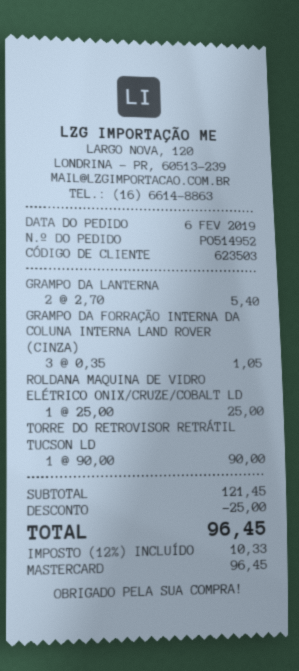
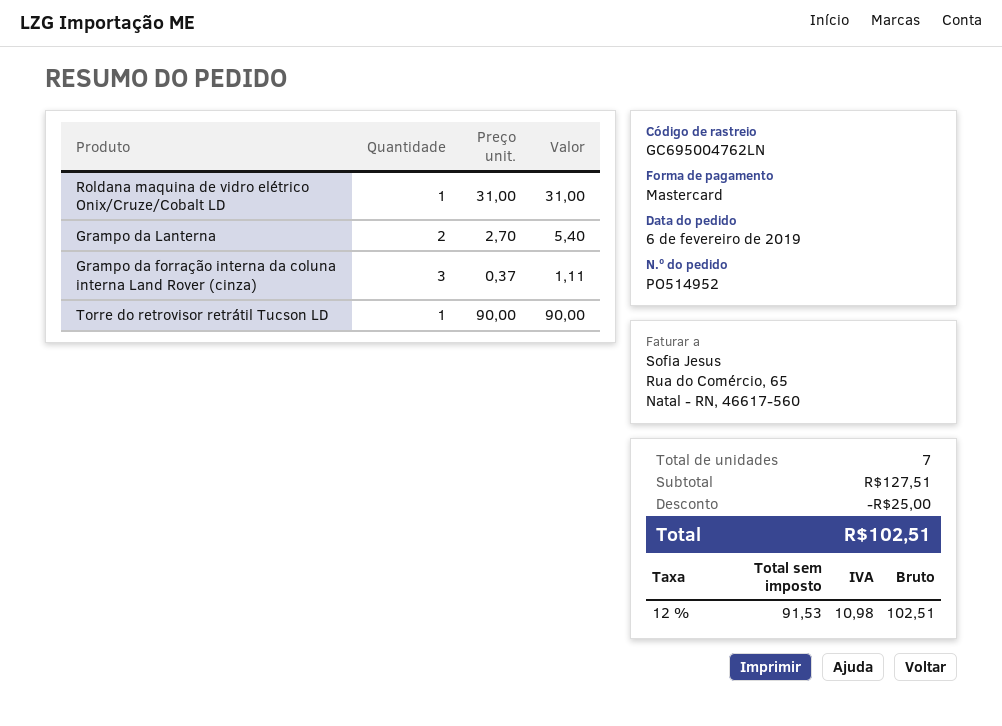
GRAMPO DA FORRAÇÃO INTERNA DA COLUNA INTERNA LAND ROVER (CINZA): 3 x 0.35 = 1.05 -> 3 x 0.37 = 1.11
ROLDANA MAQUINA DE VIDRO ELÉTRICO ONIX/CRUZE/COBALT LD: 1 x 25.00 = 25.00 -> 1 x 31.00 = 31.00
subtotal: 121.45 -> 127.51
tax: 12% = 10.33 -> 12% = 10.98
total: 96.45 -> 102.51

